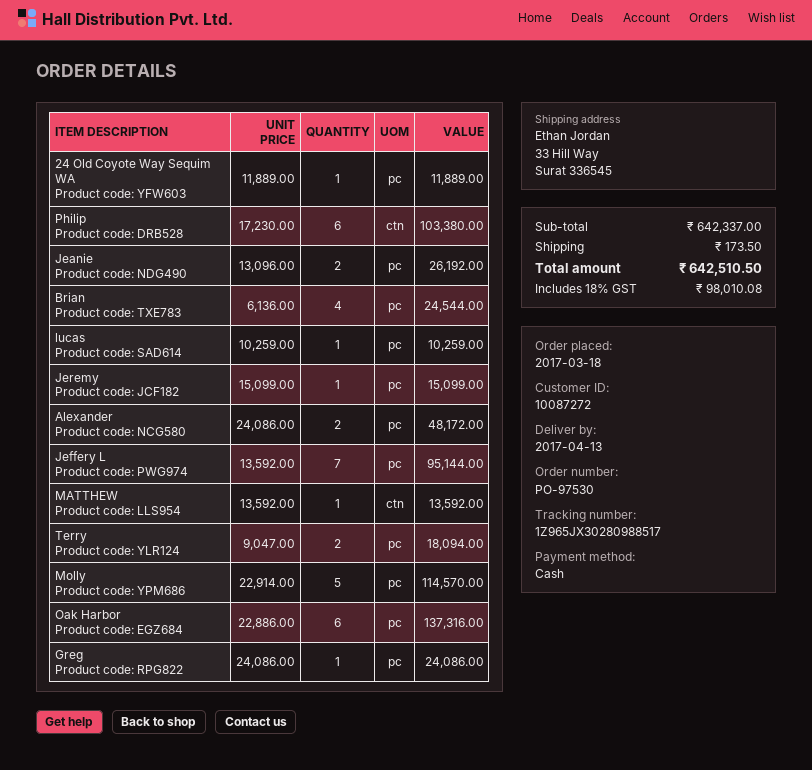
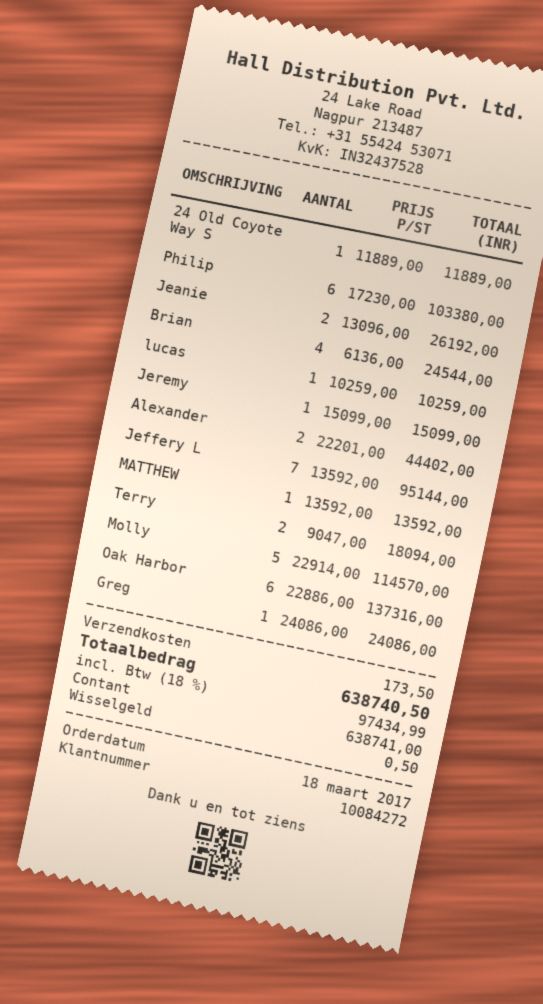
customer number: 10087272 -> 10084272
Alexander: 2 x 24086.00 = 48172.00 -> 2 x 22201.00 = 44402.00
tax: 18% = 98010.08 -> 18% = 97434.99
total: 642510.50 -> 638740.50

